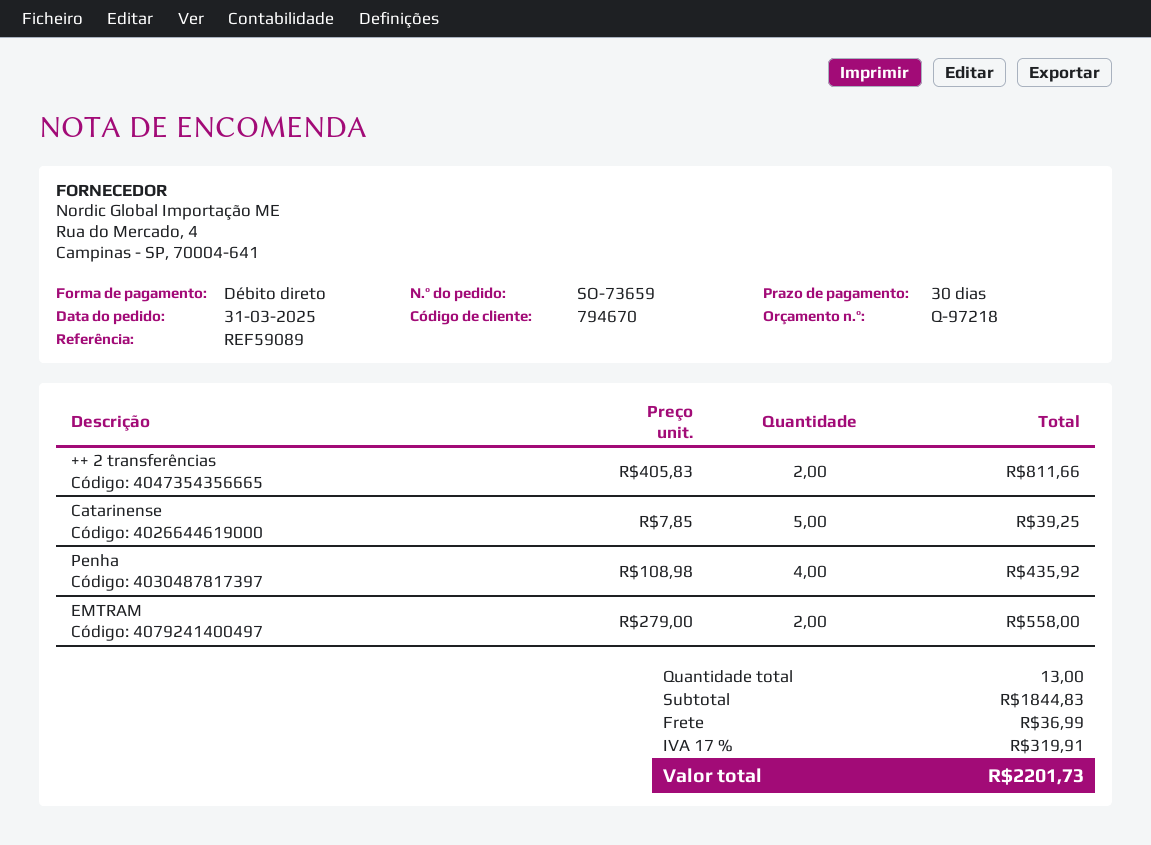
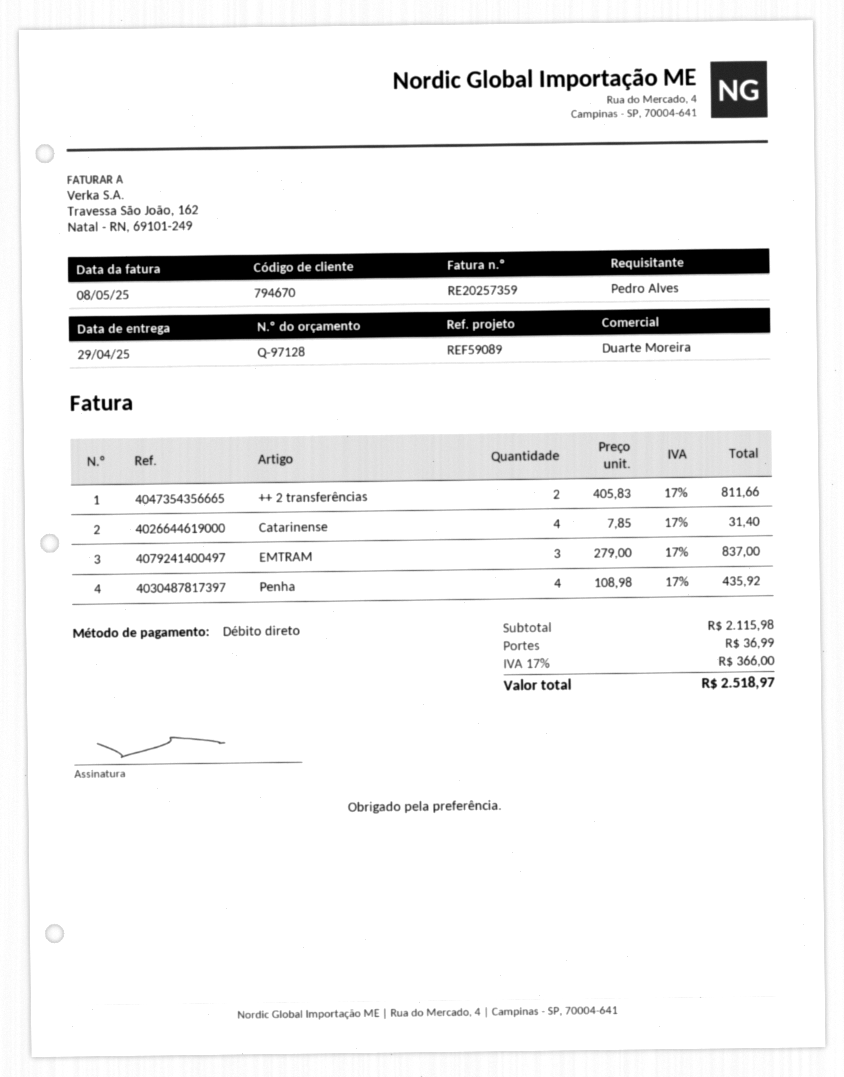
quote number: Q-97218 -> Q-97128
Catarinense: 5 x 7.85 = 39.25 -> 4 x 7.85 = 31.40
EMTRAM: 2 x 279.00 = 558.00 -> 3 x 279.00 = 837.00
subtotal: 1844.83 -> 2115.98
tax: 17% = 319.91 -> 17% = 366.00
total: 2201.73 -> 2518.97

